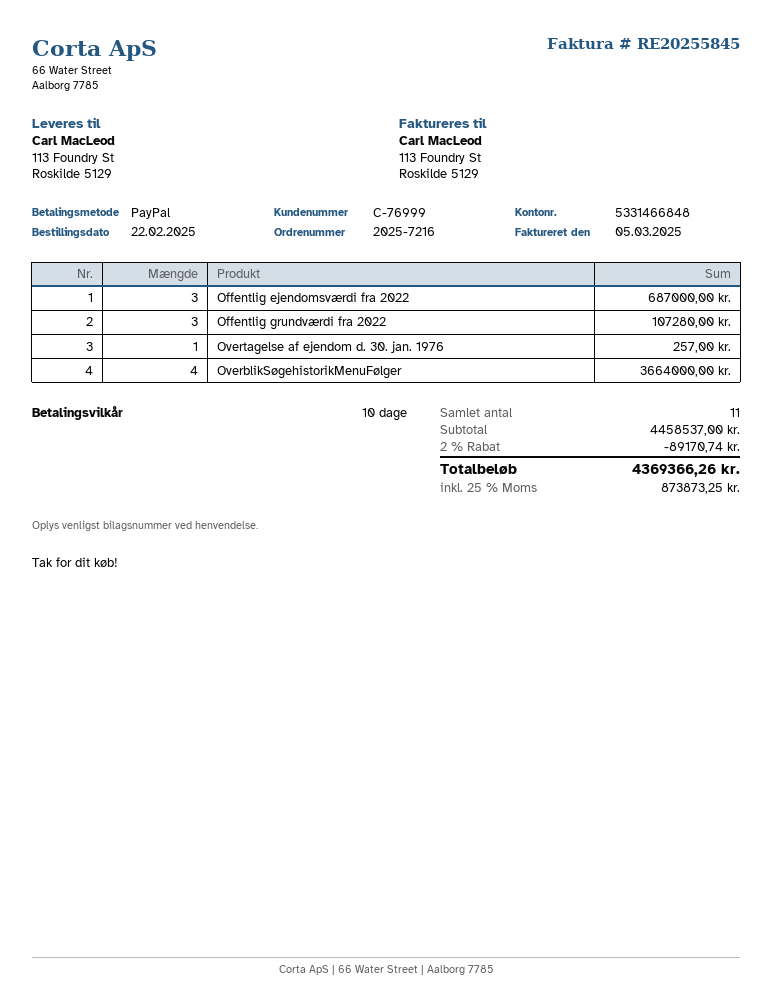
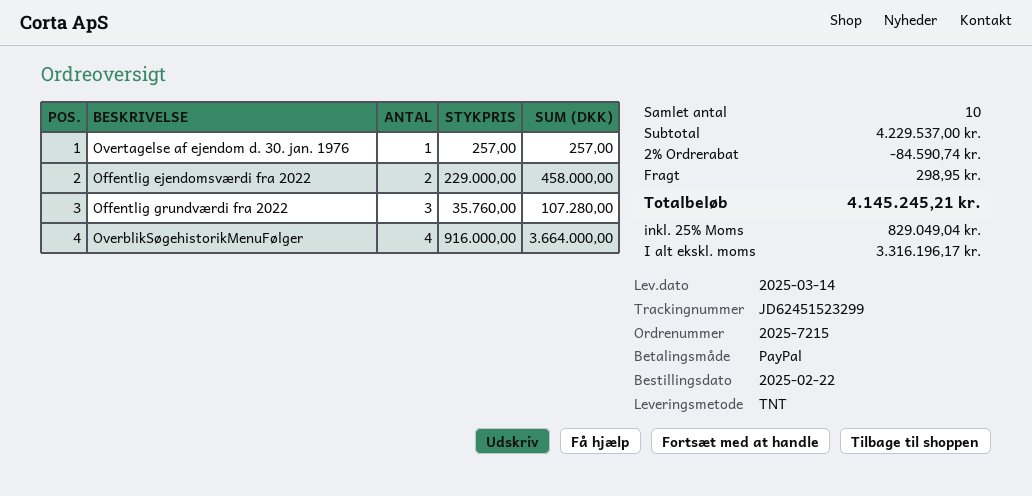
order number: 2025-7216 -> 2025-7215
Offentlig ejendomsværdi fra 2022: 3 for 687000.00 -> 2 for 458000.00
total quantity: 11 -> 10
subtotal: 4458537.00 -> 4229537.00
discount: 2% = 89170.74 -> 2% = 84590.74
shipping: none -> 298.95
tax: 25% = 873873.25 -> 25% = 829049.04
total: 4369366.26 -> 4145245.21

